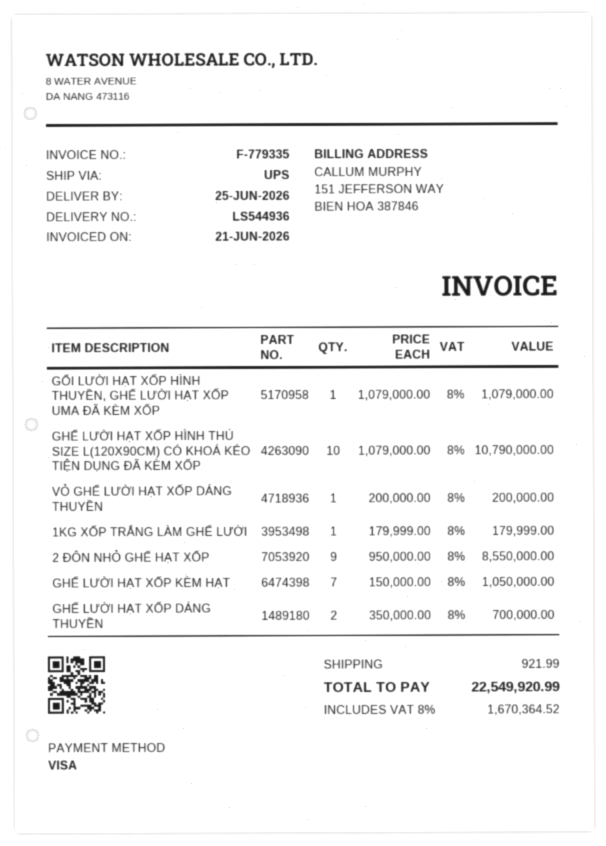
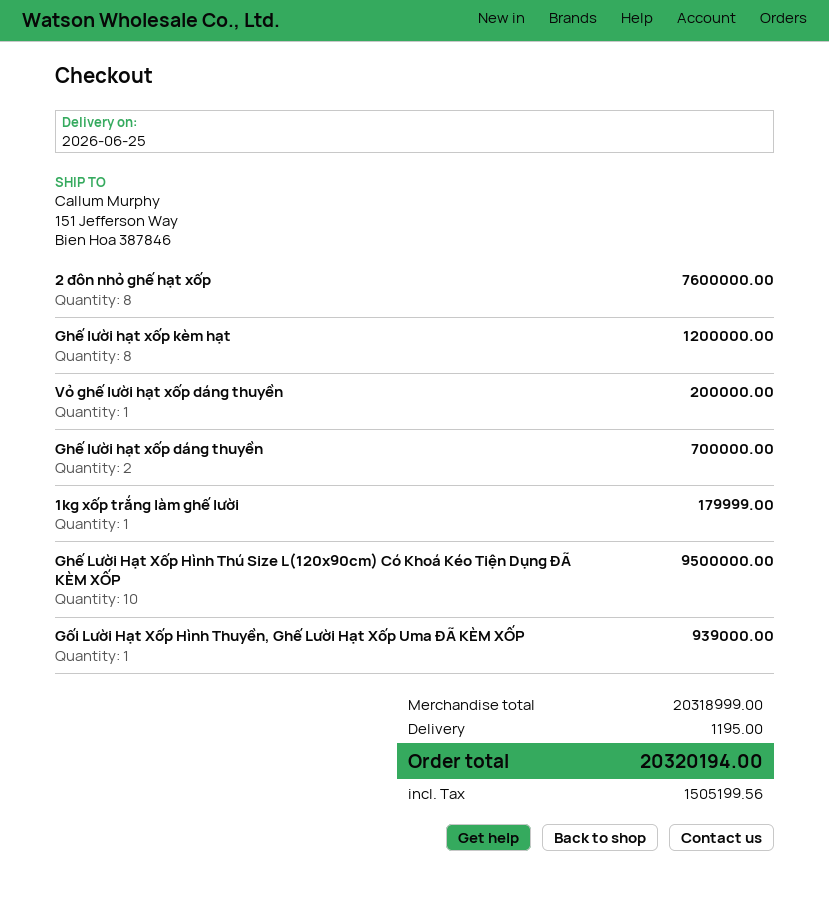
GỐI LƯỜI HẠT XỐP HÌNH THUYỀN, GHẾ LƯỜI HẠT XỐP UMA ĐÃ KÈM XỐP: 1 for 1079000.00 -> 1 for 939000.00
GHẾ LƯỜI HẠT XỐP HÌNH THÚ SIZE L(120X90CM) CÓ KHOÁ KÉO TIỆN DỤNG ĐÃ KÈM XỐP: 10 for 10790000.00 -> 10 for 9500000.00
2 ĐÔN NHỎ GHẾ HẠT XỐP: 9 for 8550000.00 -> 8 for 7600000.00
GHẾ LƯỜI HẠT XỐP KÈM HẠT: 7 for 1050000.00 -> 8 for 1200000.00
shipping: 921.99 -> 1195.00
tax: 1670364.52 -> 1505199.56
total: 22549920.99 -> 20320194.00

